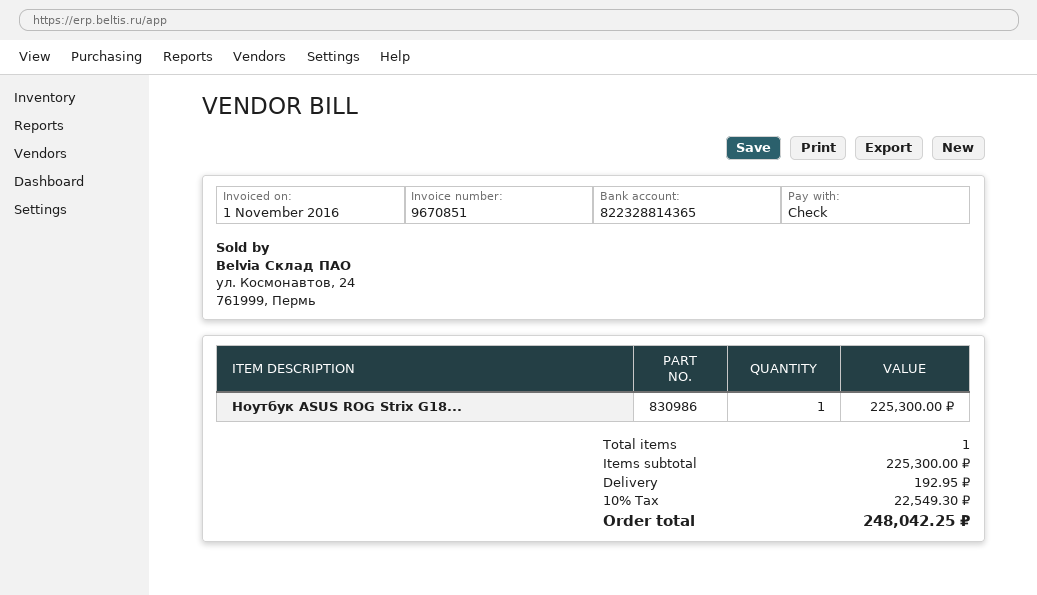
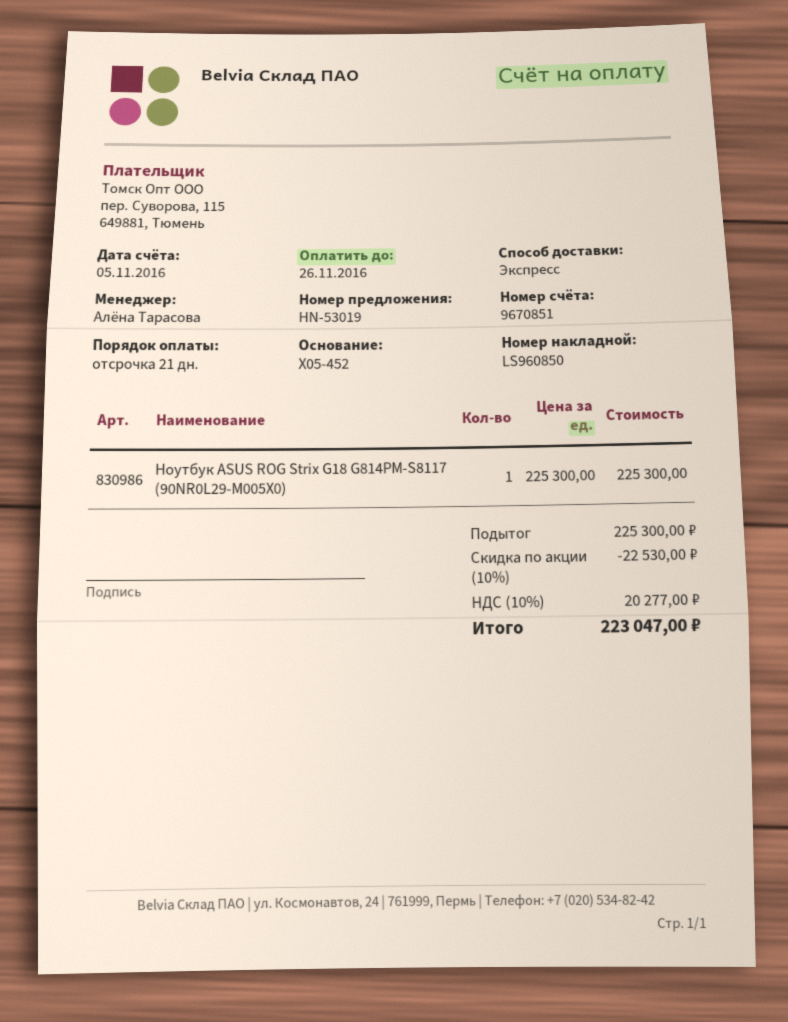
invoice date: 2016-11-01 -> 2016-11-05
discount: none -> 10% = 22530.00
shipping: 192.95 -> none
tax: 10% = 22549.30 -> 10% = 20277.00
total: 248042.25 -> 223047.00

